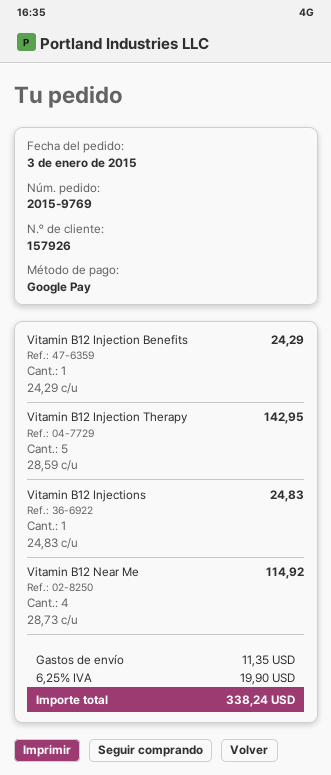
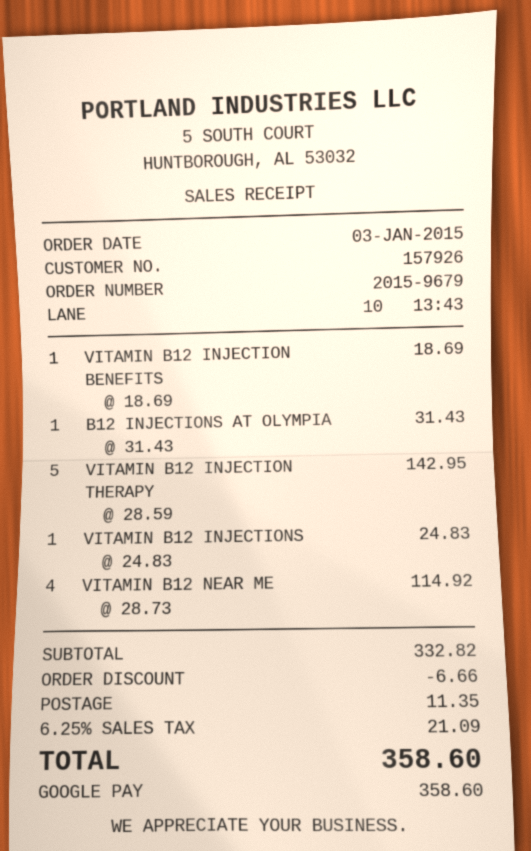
order number: 2015-9769 -> 2015-9679
Vitamin B12 Injection Benefits: 1 x 24.29 = 24.29 -> 1 x 18.69 = 18.69
B12 INJECTIONS AT OLYMPIA: none -> 1 x 31.43 = 31.43
discount: none -> 6.66
tax: 6.25% = 19.90 -> 6.25% = 21.09
total: 338.24 -> 358.60

